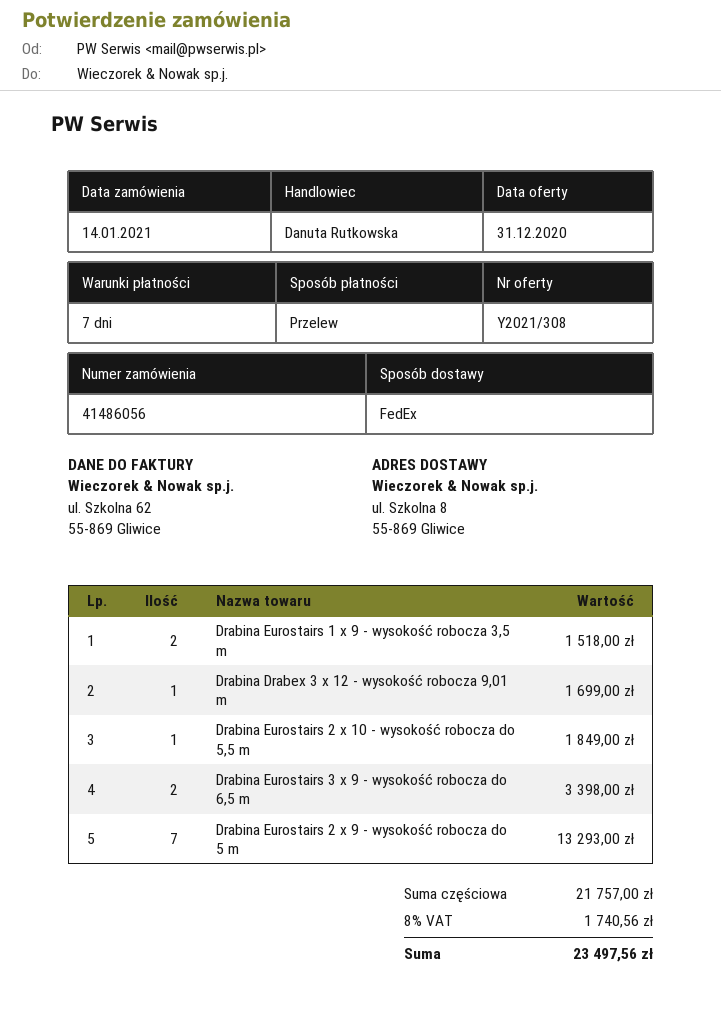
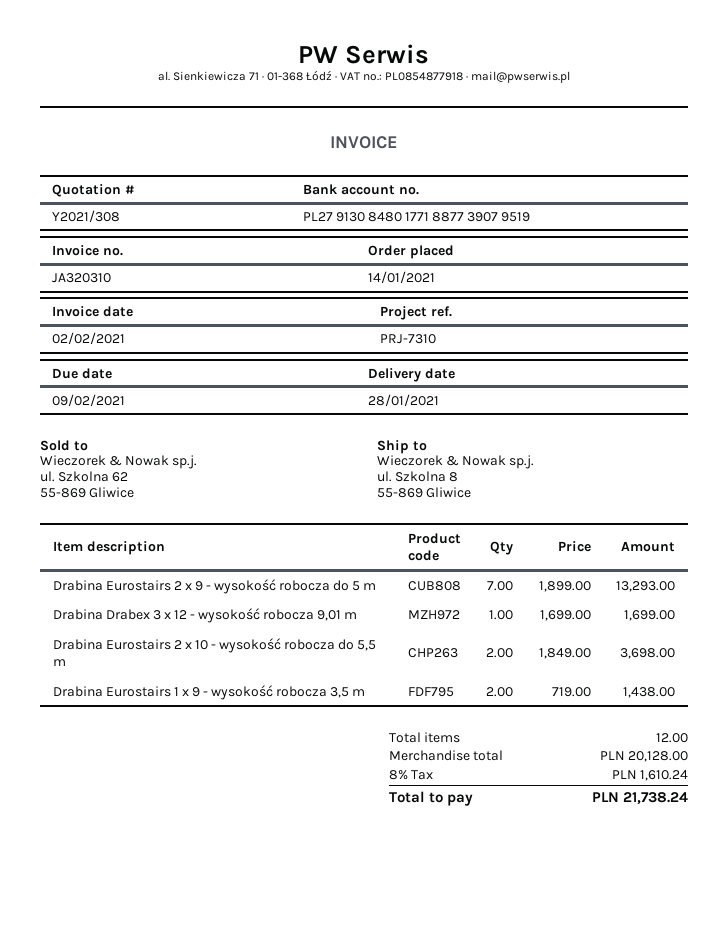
Drabina Eurostairs 1 x 9 - wysokość robocza 3,5 m: 2 for 1518.00 -> 2 for 1438.00
Drabina Eurostairs 2 x 10 - wysokość robocza do 5,5 m: 1 for 1849.00 -> 2 for 3698.00
Drabina Eurostairs 3 x 9 - wysokość robocza do 6,5 m: 2 for 3398.00 -> none
subtotal: 21757.00 -> 20128.00
tax: 8% = 1740.56 -> 8% = 1610.24
total: 23497.56 -> 21738.24

